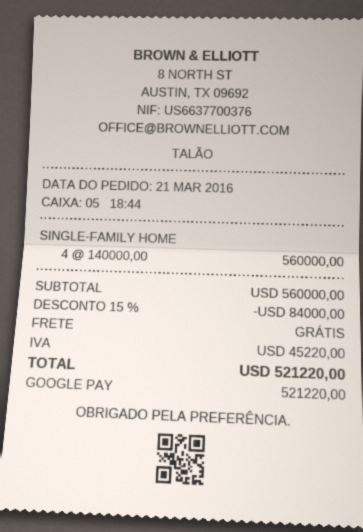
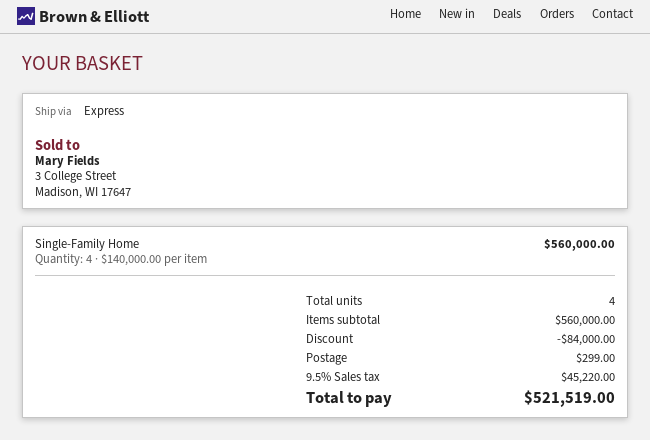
shipping: 0.00 -> 299.00
total: 521220.00 -> 521519.00

